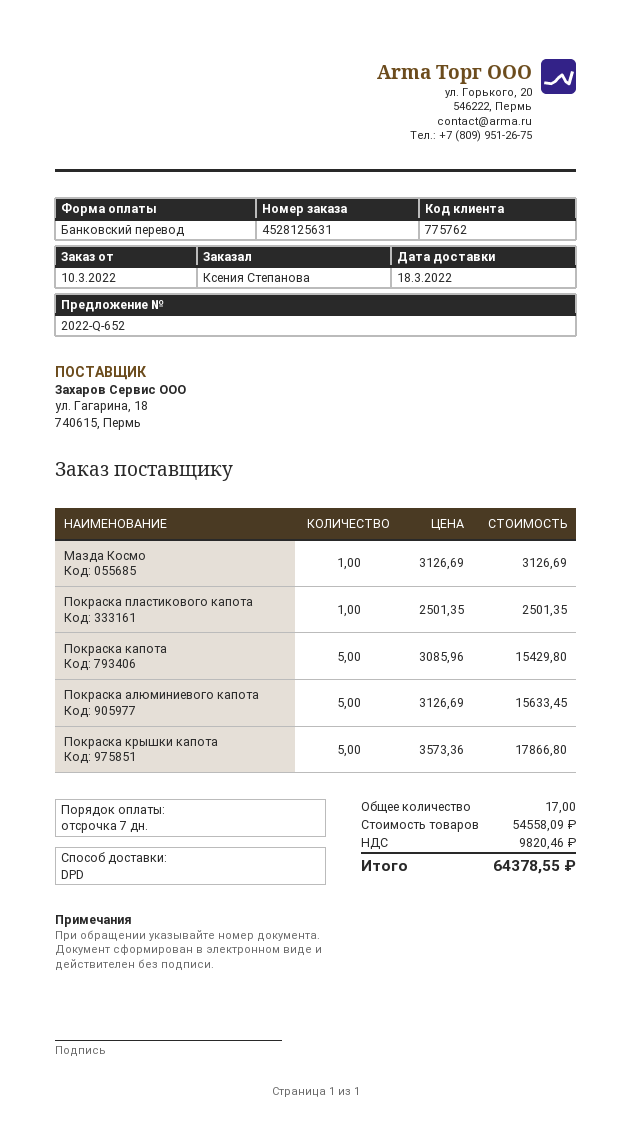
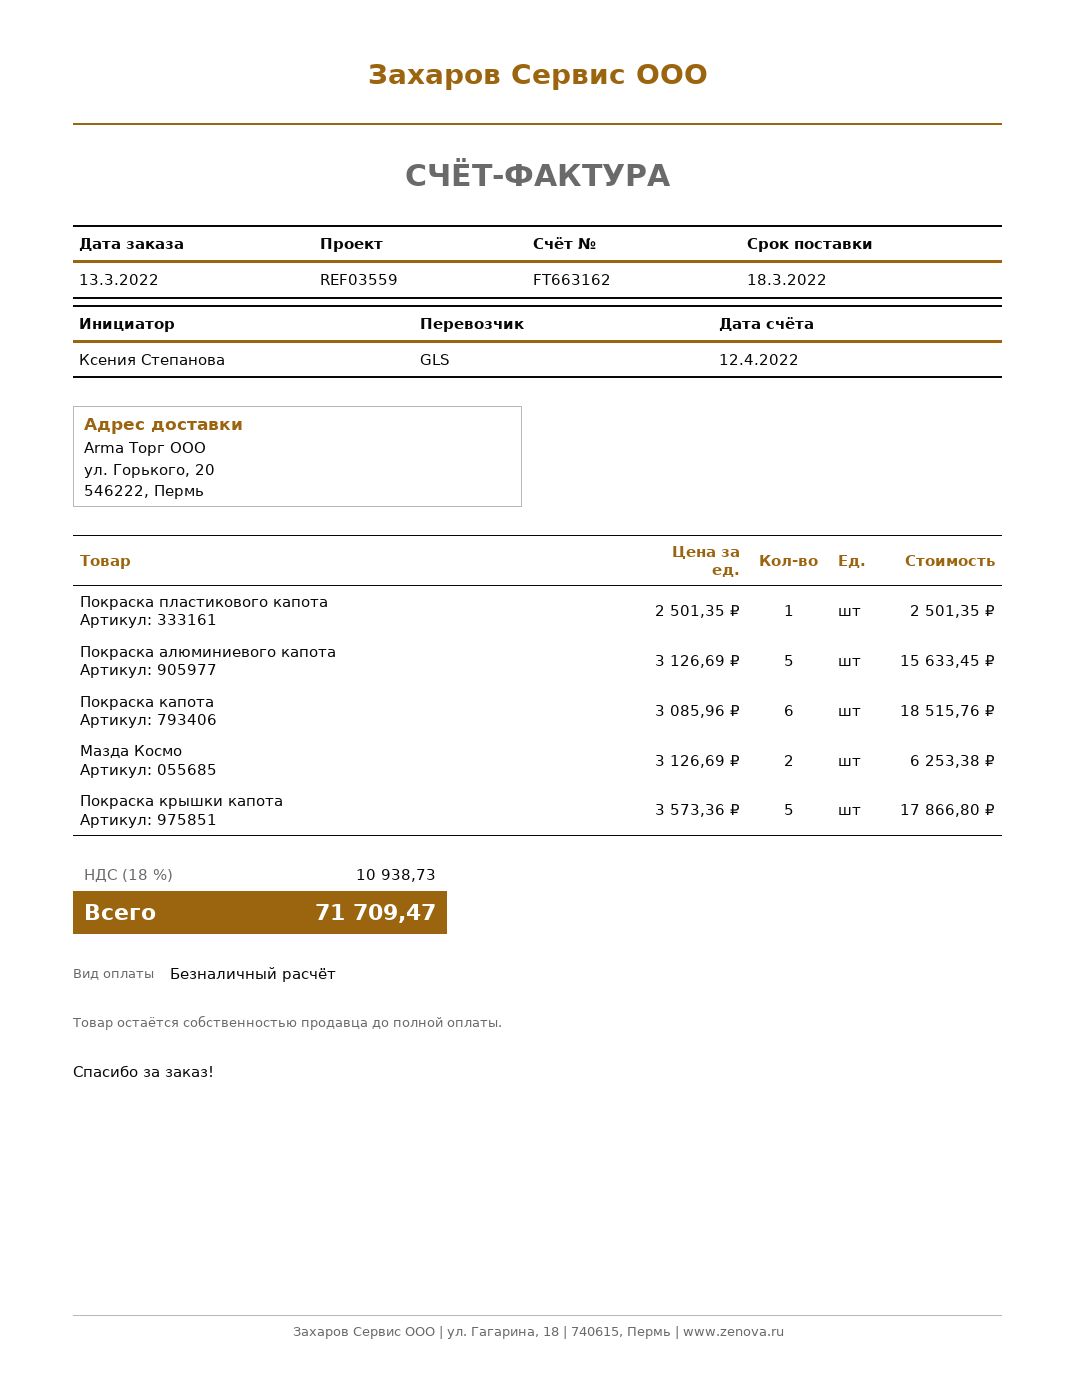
order date: 2022-03-10 -> 2022-03-13
shipping method: DPD -> GLS
Мазда Космо: 1 x 3126.69 = 3126.69 -> 2 x 3126.69 = 6253.38
Покраска капота: 5 x 3085.96 = 15429.80 -> 6 x 3085.96 = 18515.76
tax: 9820.46 -> 10938.73
total: 64378.55 -> 71709.47

